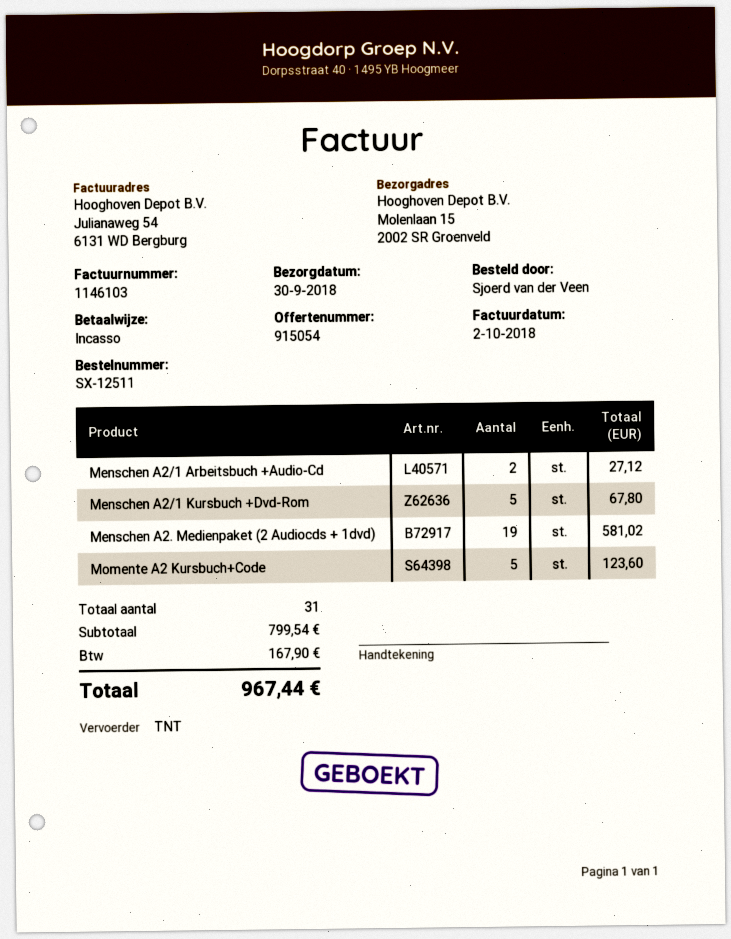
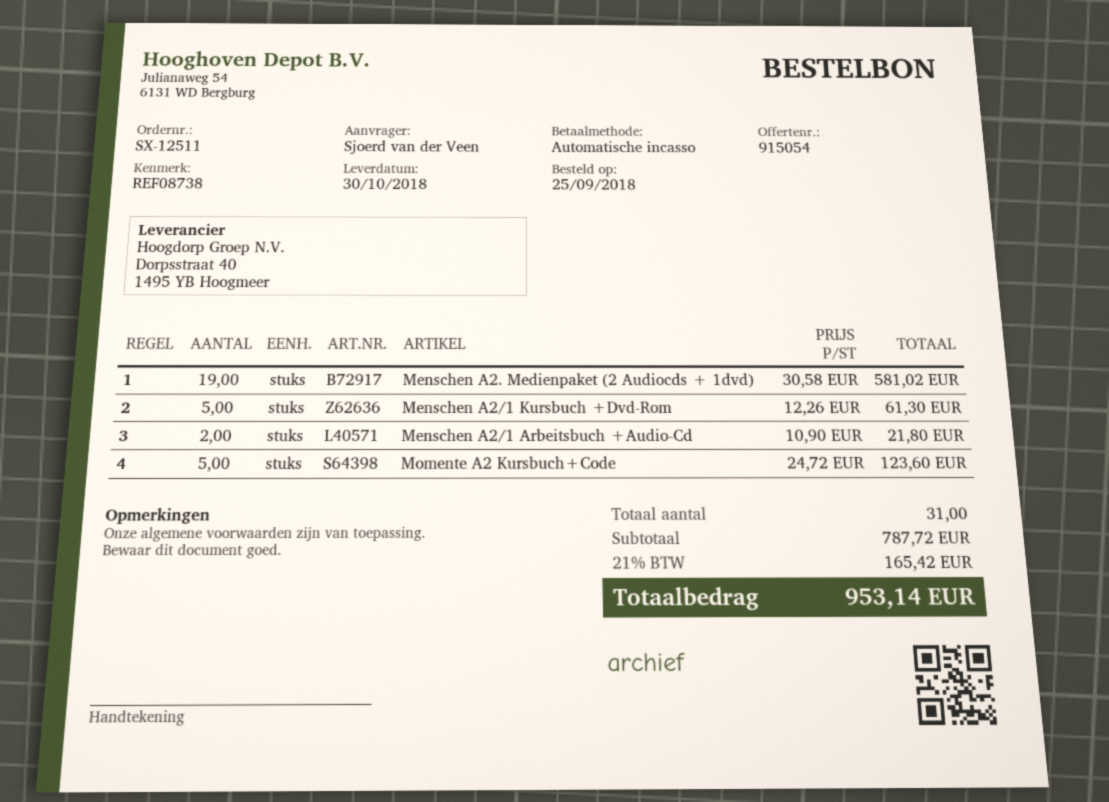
delivery date: 2018-09-30 -> 2018-10-30
Menschen A2/1 Arbeitsbuch +Audio-Cd: 2 for 27.12 -> 2 for 21.80
Menschen A2/1 Kursbuch +Dvd-Rom: 5 for 67.80 -> 5 for 61.30
subtotal: 799.54 -> 787.72
tax: 167.90 -> 165.42
total: 967.44 -> 953.14

